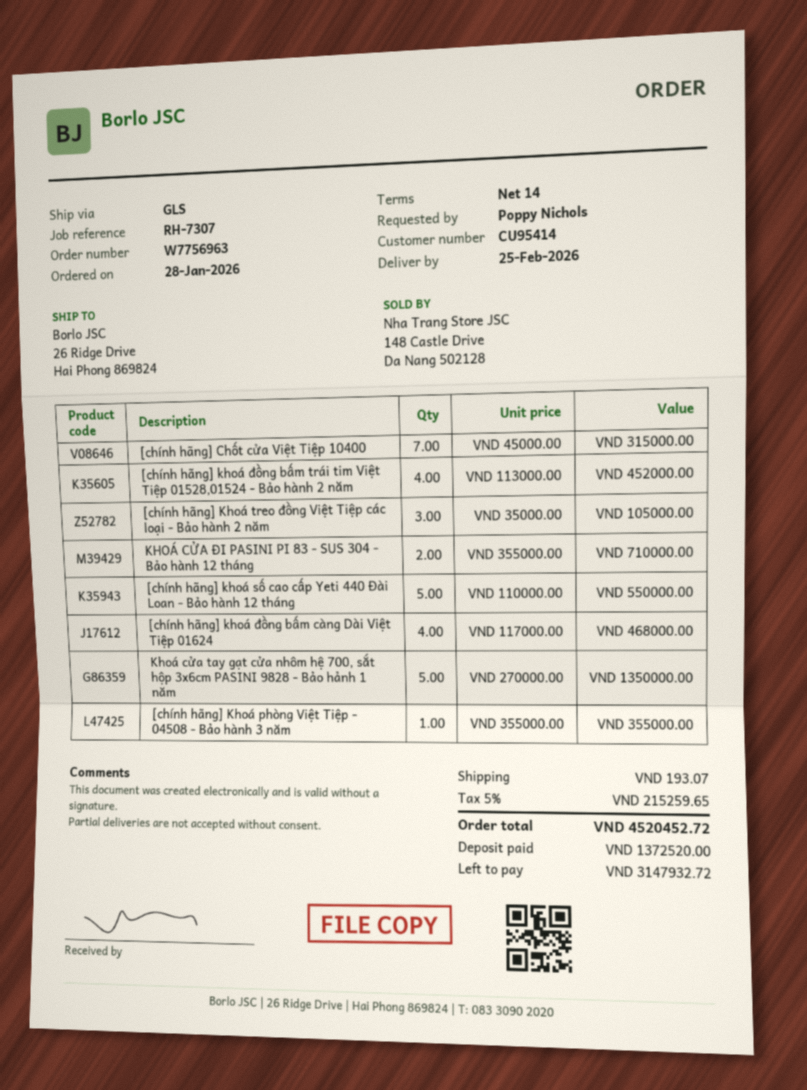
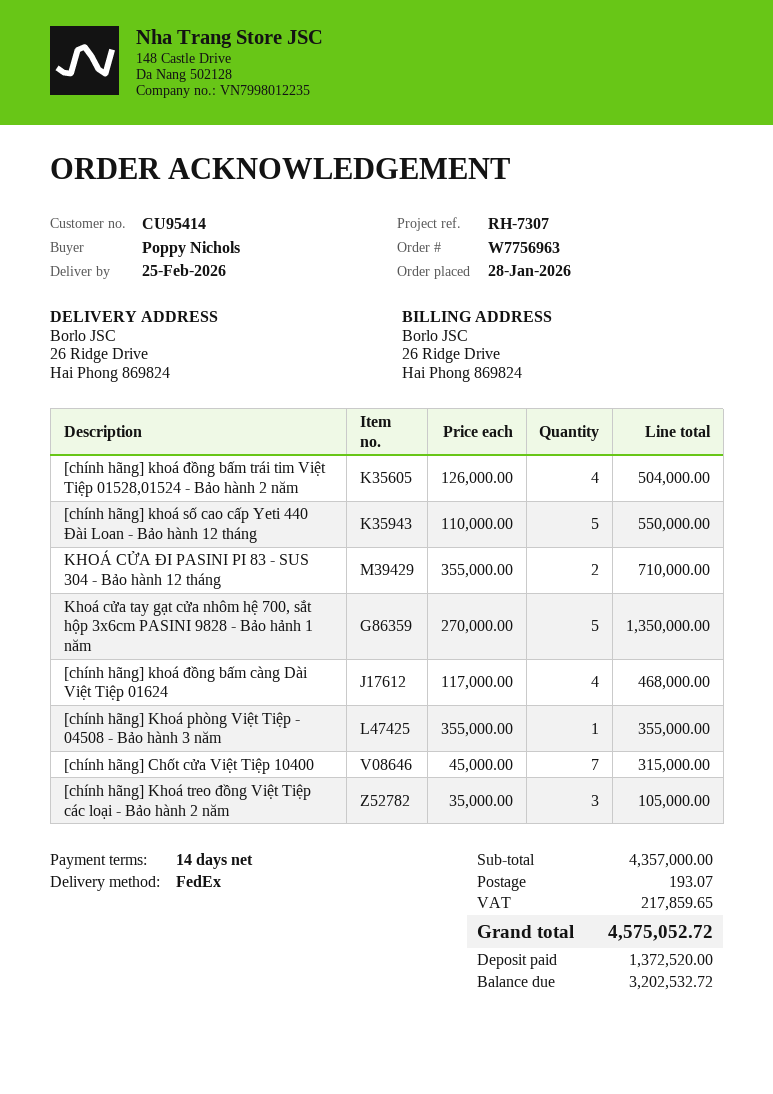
shipping method: GLS -> FedEx
[chính hãng] khoá đồng bấm trái tim Việt Tiệp 01528,01524 - Bảo hành 2 năm: 4 x 113000.00 = 452000.00 -> 4 x 126000.00 = 504000.00
tax: 215259.65 -> 217859.65
total: 4520452.72 -> 4575052.72
balance: 3147932.72 -> 3202532.72

